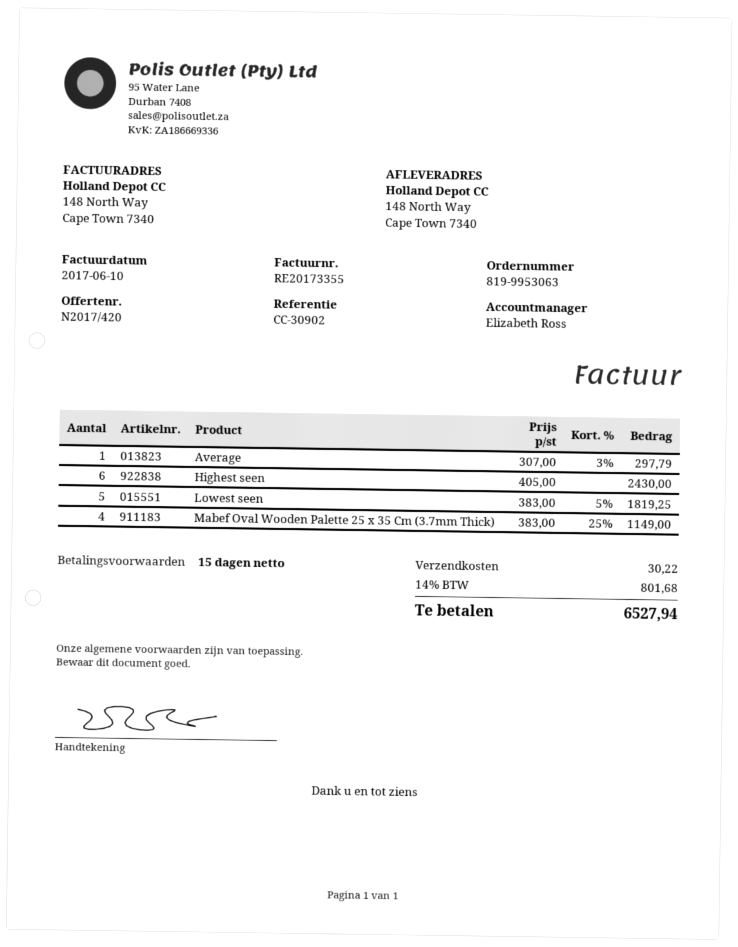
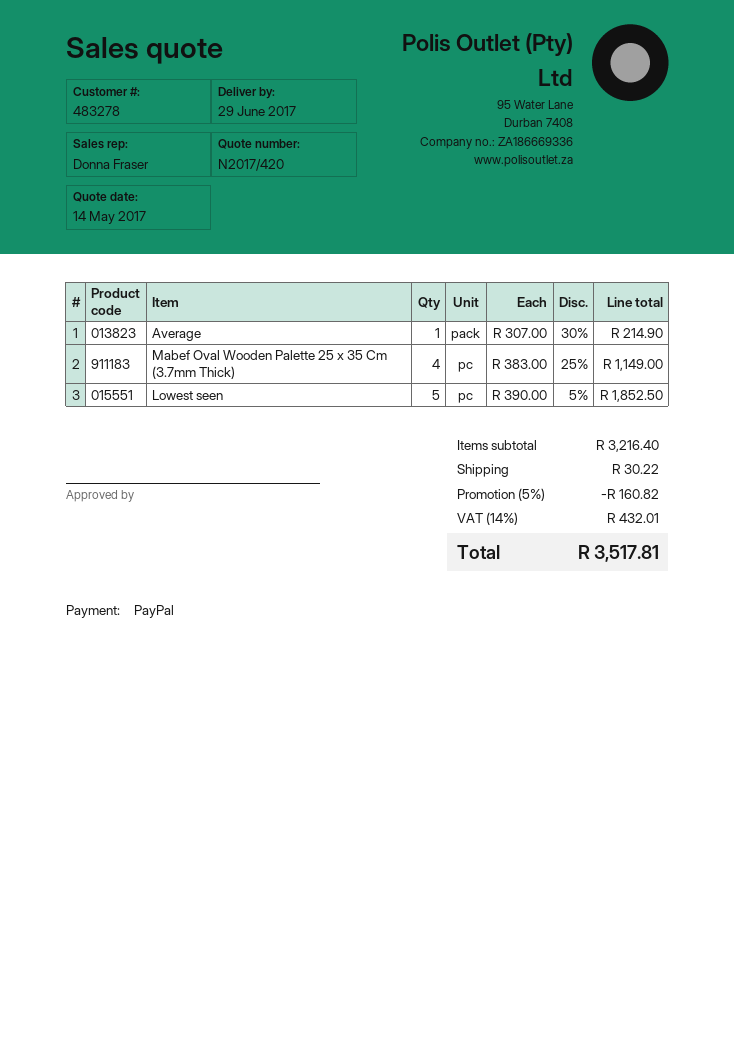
sales rep: Elizabeth Ross -> Donna Fraser
Average: 1 x 307.00 - 3% = 297.79 -> 1 x 307.00 - 30% = 214.90
Highest seen: 6 x 405.00 = 2430.00 -> none
Lowest seen: 5 x 383.00 - 5% = 1819.25 -> 5 x 390.00 - 5% = 1852.50
discount: none -> 5% = 160.82
tax: 14% = 801.68 -> 14% = 432.01
total: 6527.94 -> 3517.81

